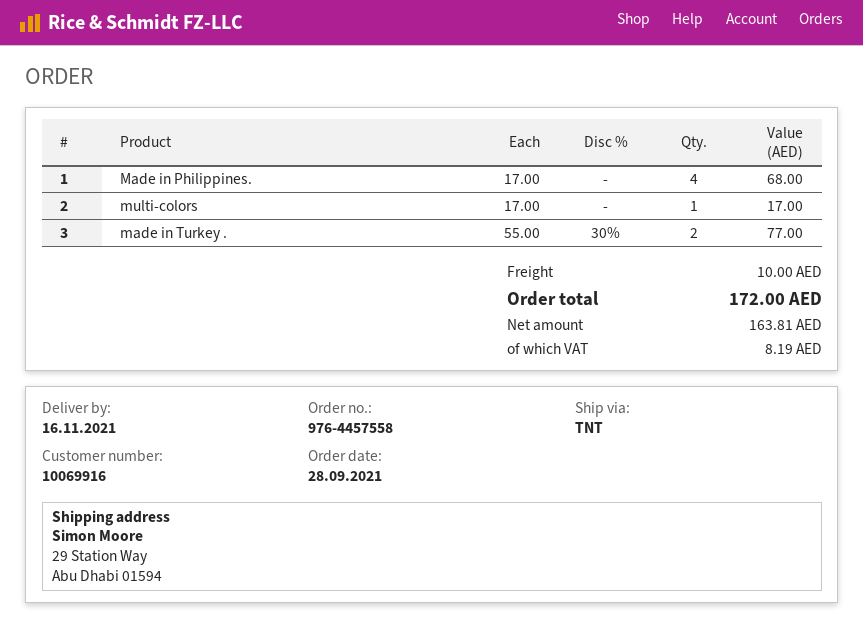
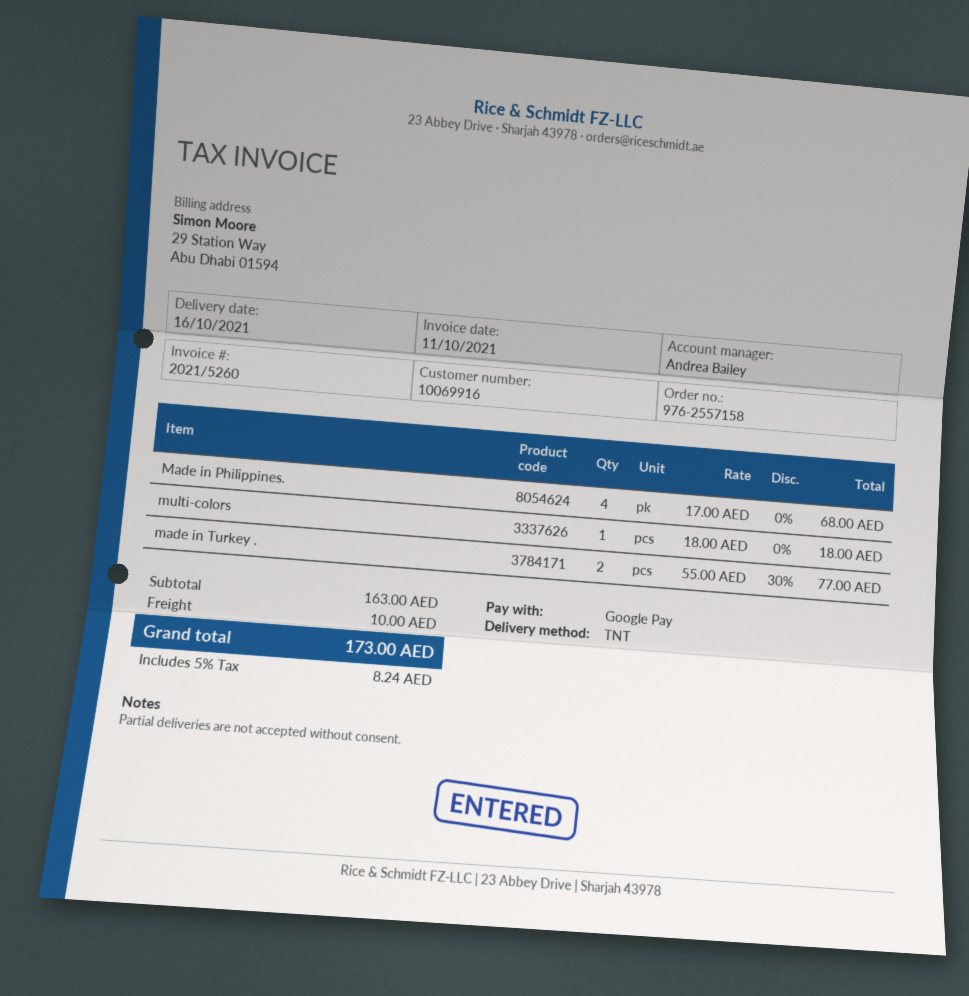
order number: 976-4457558 -> 976-2557158
delivery date: 2021-11-16 -> 2021-10-16
multi-colors: 1 x 17.00 = 17.00 -> 1 x 18.00 = 18.00
tax: 8.19 -> 8.24
total: 172.00 -> 173.00

